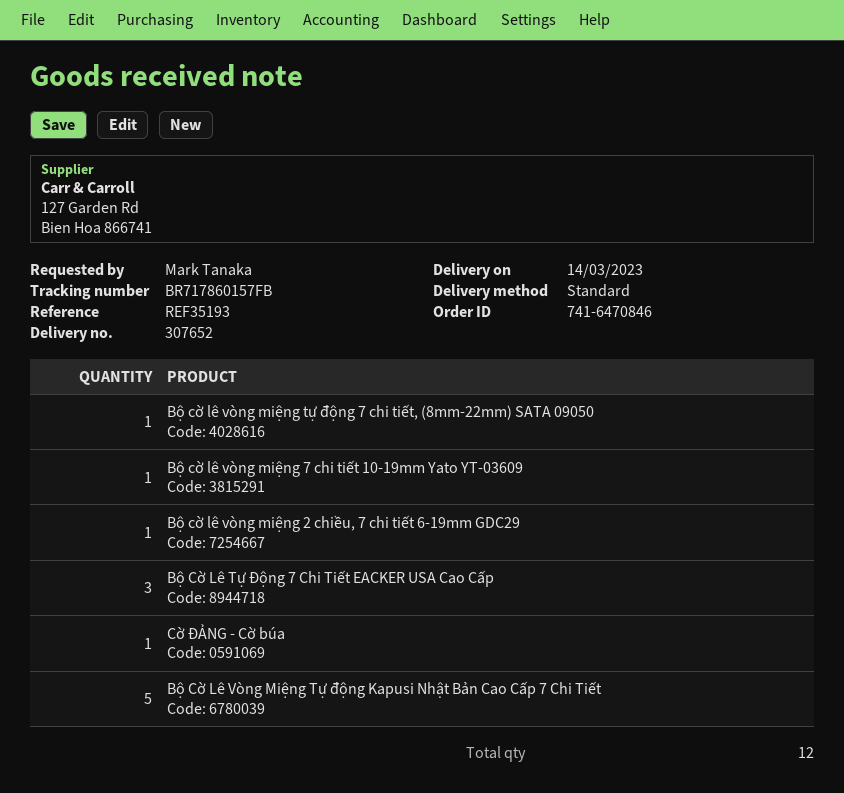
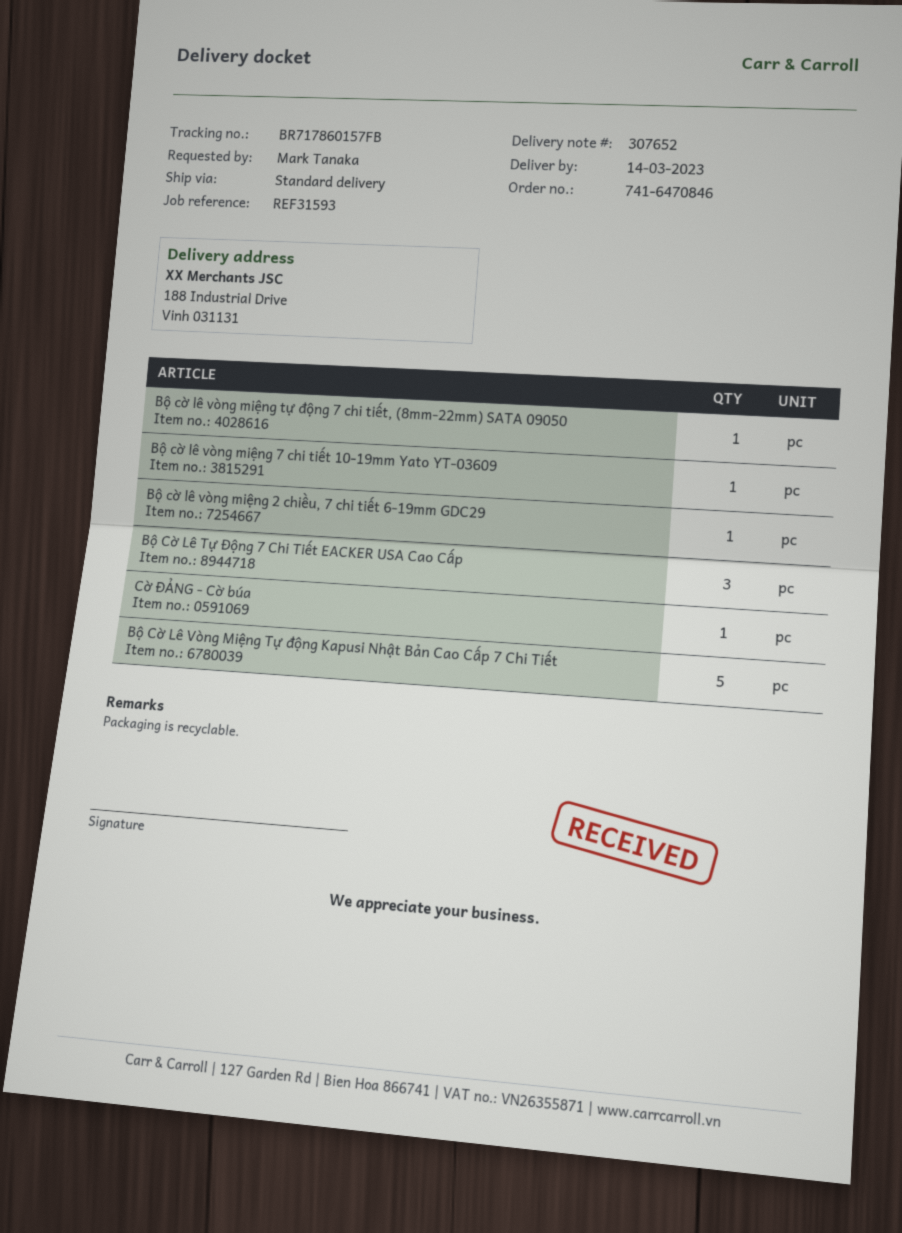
reference: REF35193 -> REF31593

